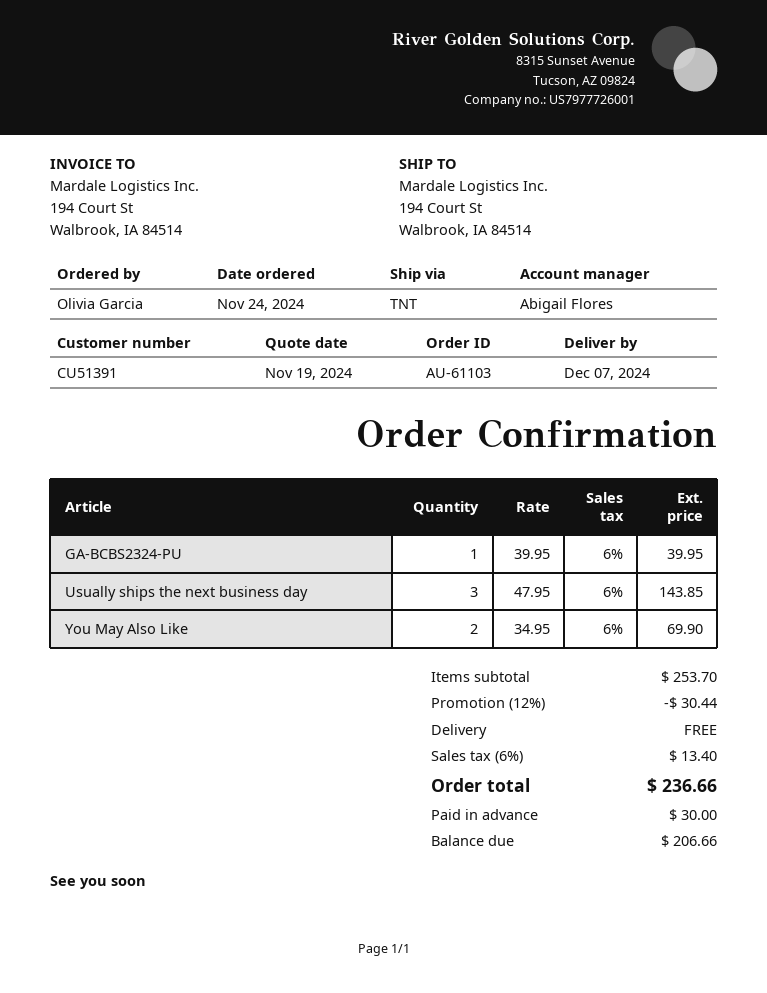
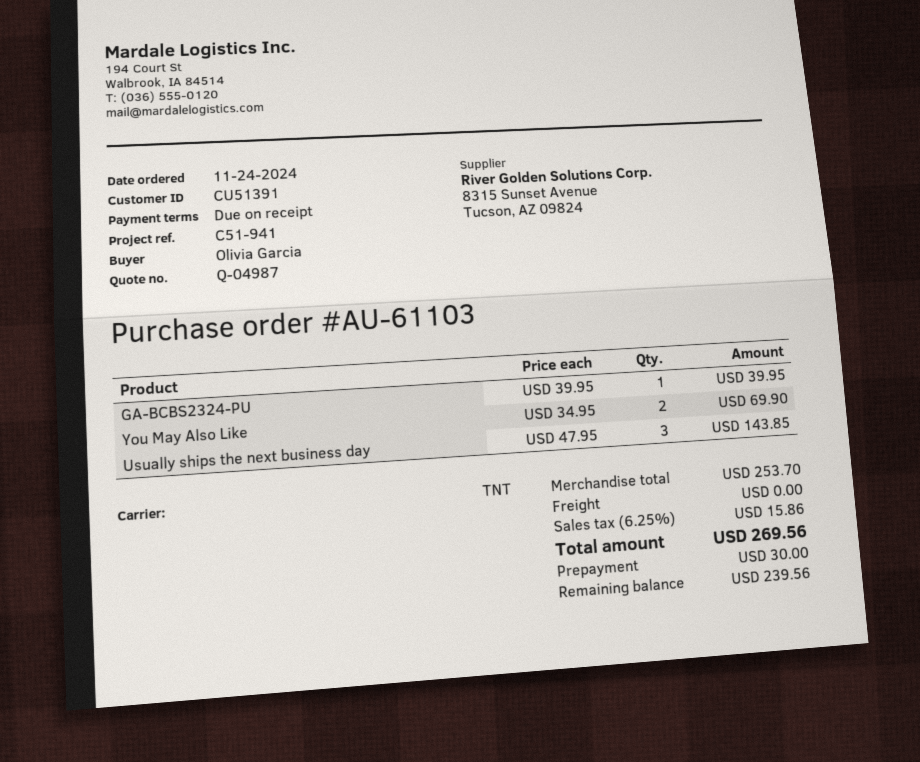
discount: 12% = 30.44 -> none
tax: 6% = 13.40 -> 6.25% = 15.86
total: 236.66 -> 269.56
balance: 206.66 -> 239.56

